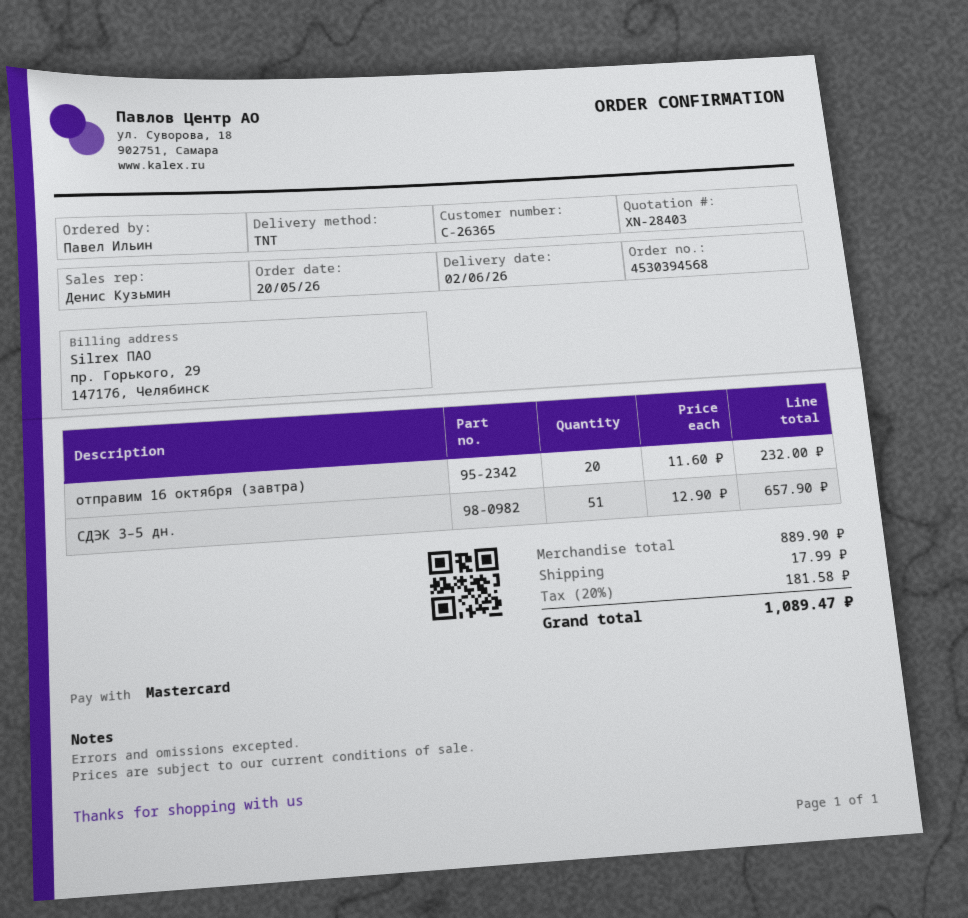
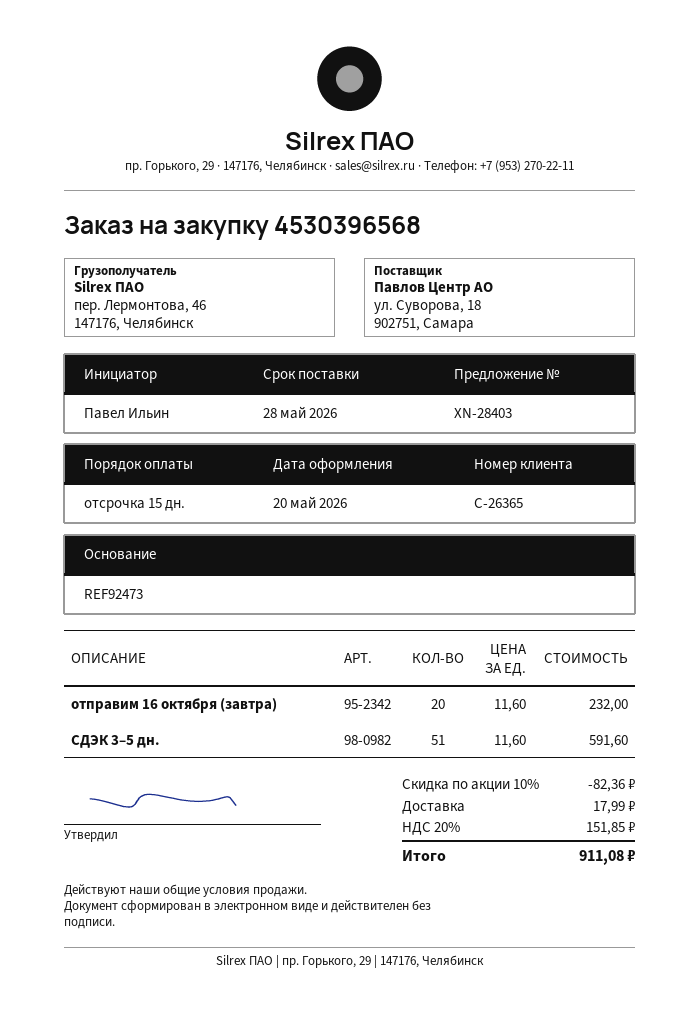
order number: 4530394568 -> 4530396568
delivery date: 2026-06-02 -> 2026-05-28
СДЭК 3–5 дн.: 51 x 12.90 = 657.90 -> 51 x 11.60 = 591.60
discount: none -> 10% = 82.36
tax: 20% = 181.58 -> 20% = 151.85
total: 1089.47 -> 911.08

